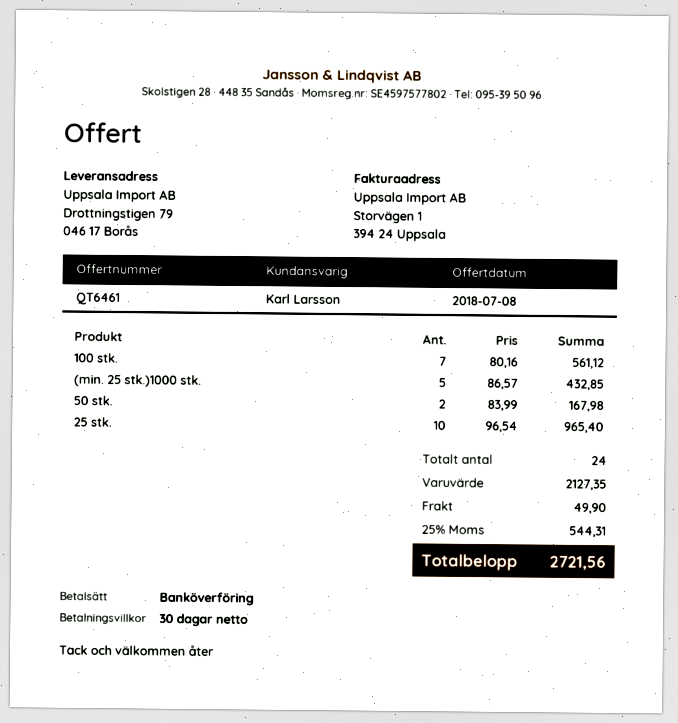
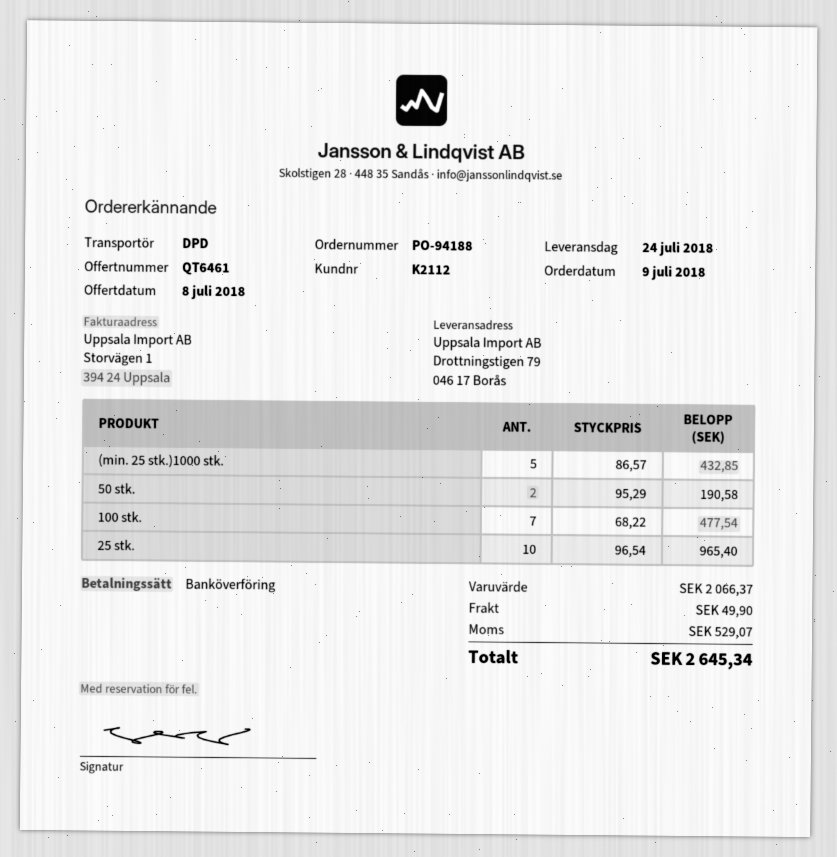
100 stk.: 7 x 80.16 = 561.12 -> 7 x 68.22 = 477.54
50 stk.: 2 x 83.99 = 167.98 -> 2 x 95.29 = 190.58
subtotal: 2127.35 -> 2066.37
tax: 544.31 -> 529.07
total: 2721.56 -> 2645.34

